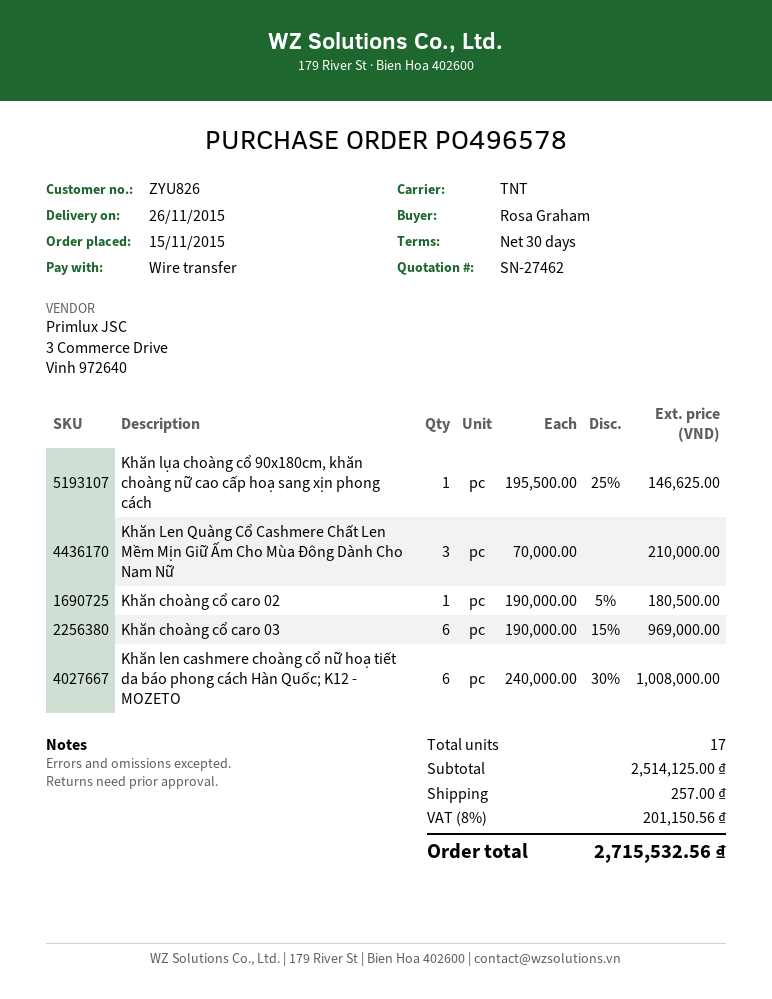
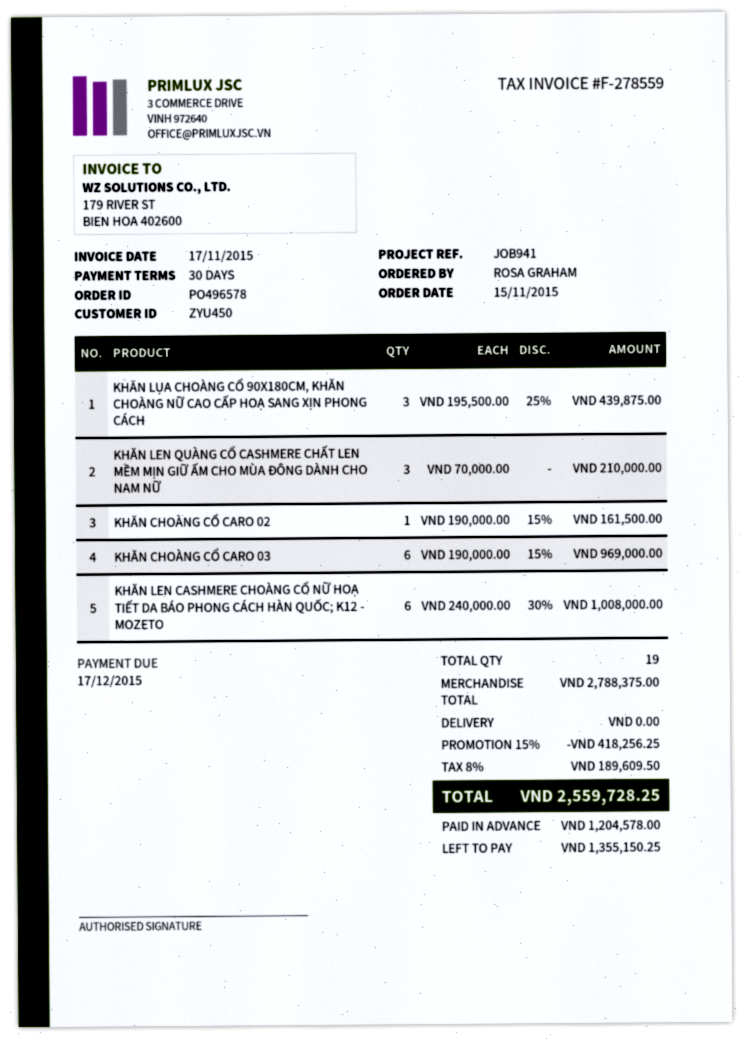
customer number: ZYU826 -> ZYU450
Khăn lụa choàng cổ 90x180cm, khăn choàng nữ cao cấp hoạ sang xịn phong cách: 1 x 195500.00 - 25% = 146625.00 -> 3 x 195500.00 - 25% = 439875.00
Khăn choàng cổ caro 02: 1 x 190000.00 - 5% = 180500.00 -> 1 x 190000.00 - 15% = 161500.00
total quantity: 17 -> 19
subtotal: 2514125.00 -> 2788375.00
discount: none -> 15% = 418256.25
shipping: 257.00 -> 0.00
tax: 8% = 201150.56 -> 8% = 189609.50
total: 2715532.56 -> 2559728.25

